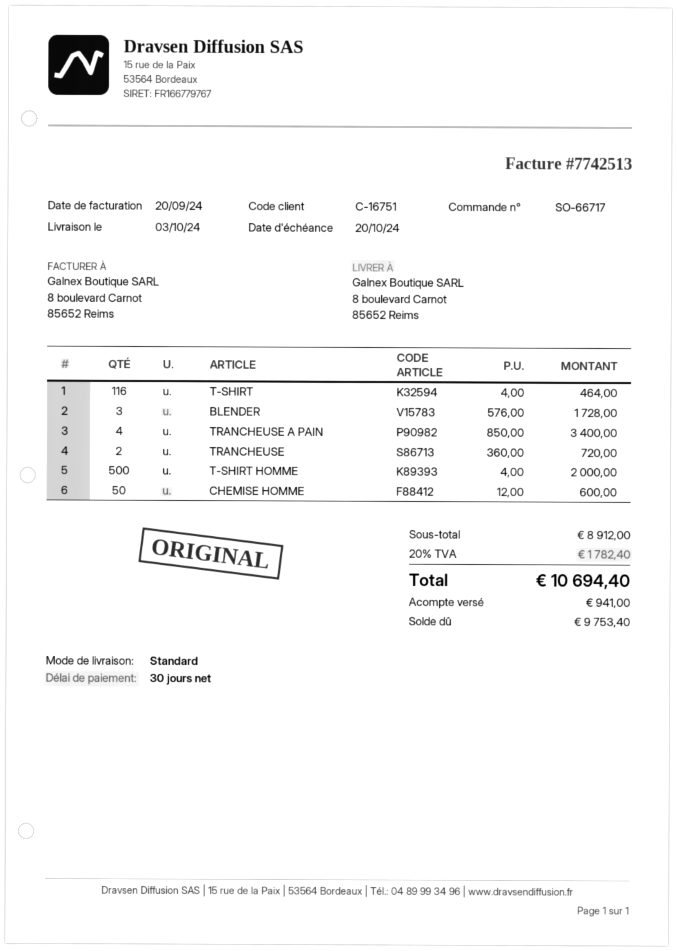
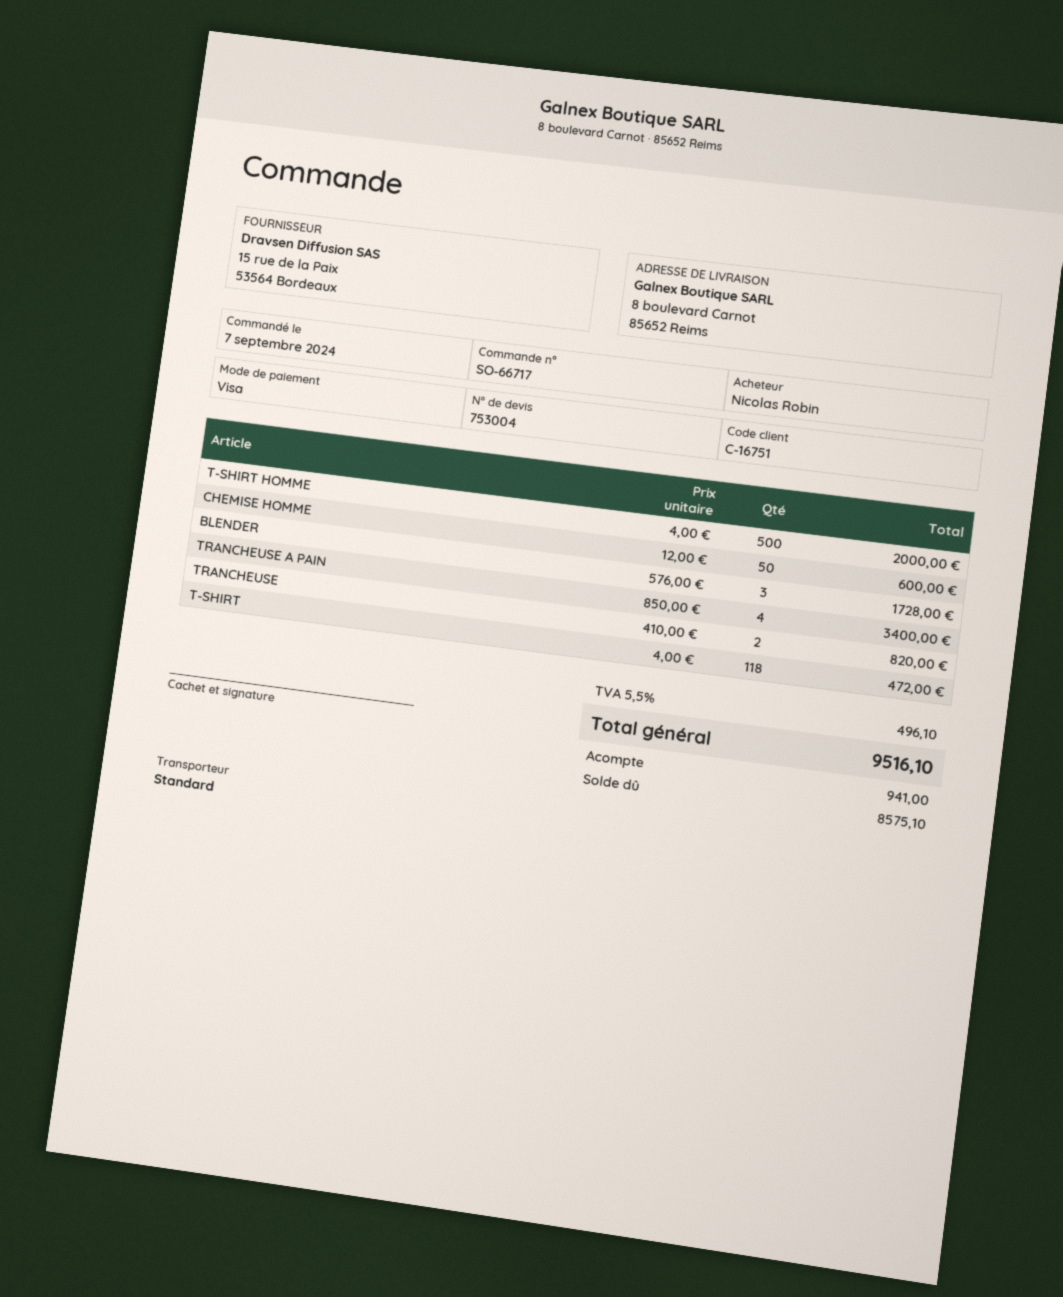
T-SHIRT: 116 x 4.00 = 464.00 -> 118 x 4.00 = 472.00
TRANCHEUSE: 2 x 360.00 = 720.00 -> 2 x 410.00 = 820.00
tax: 20% = 1782.40 -> 5.5% = 496.10
total: 10694.40 -> 9516.10
balance: 9753.40 -> 8575.10

